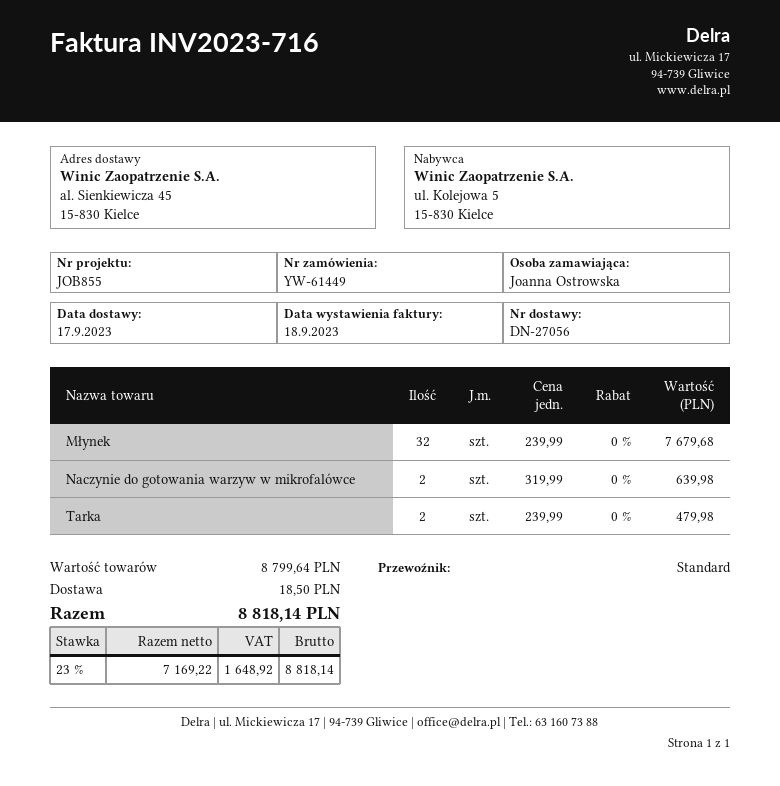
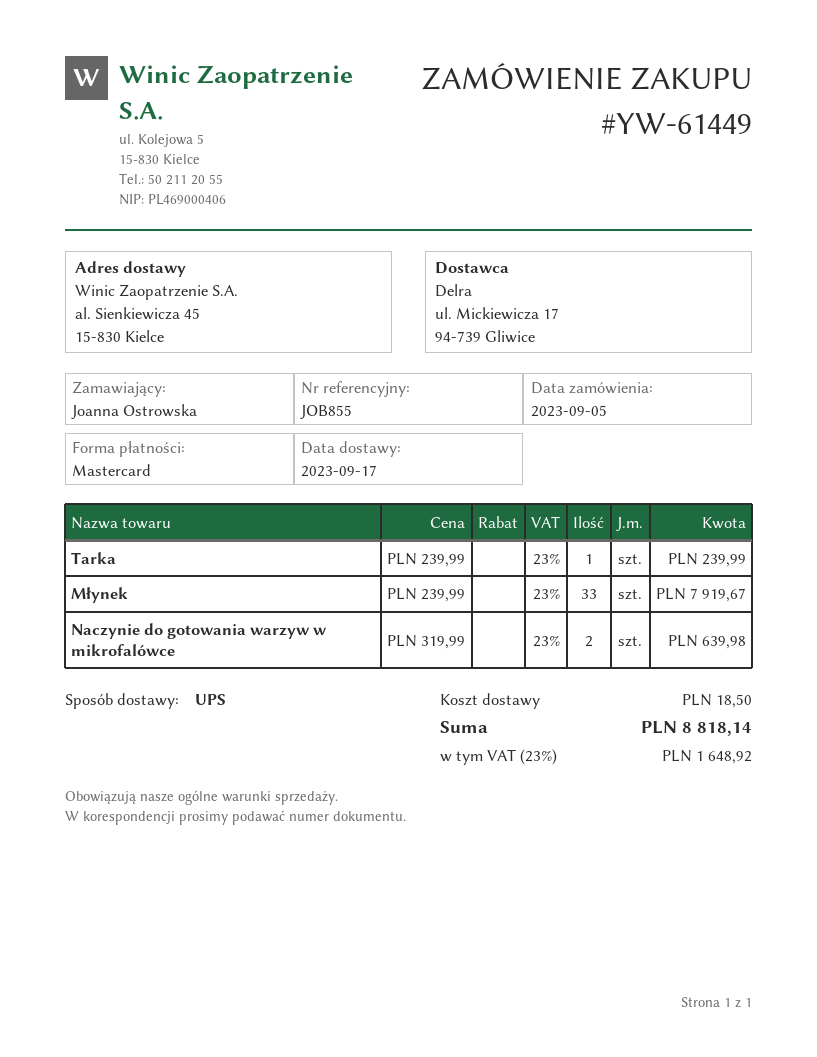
shipping method: standard -> UPS
Młynek: 32 x 239.99 = 7679.68 -> 33 x 239.99 = 7919.67
Tarka: 2 x 239.99 = 479.98 -> 1 x 239.99 = 239.99

